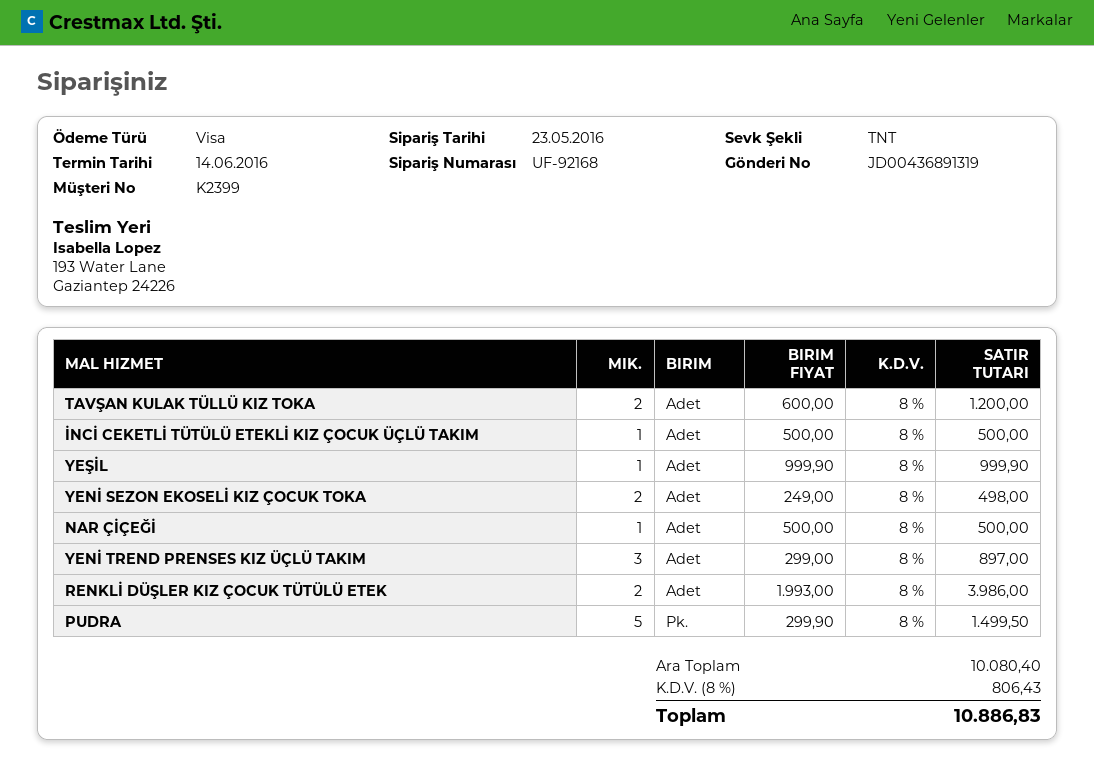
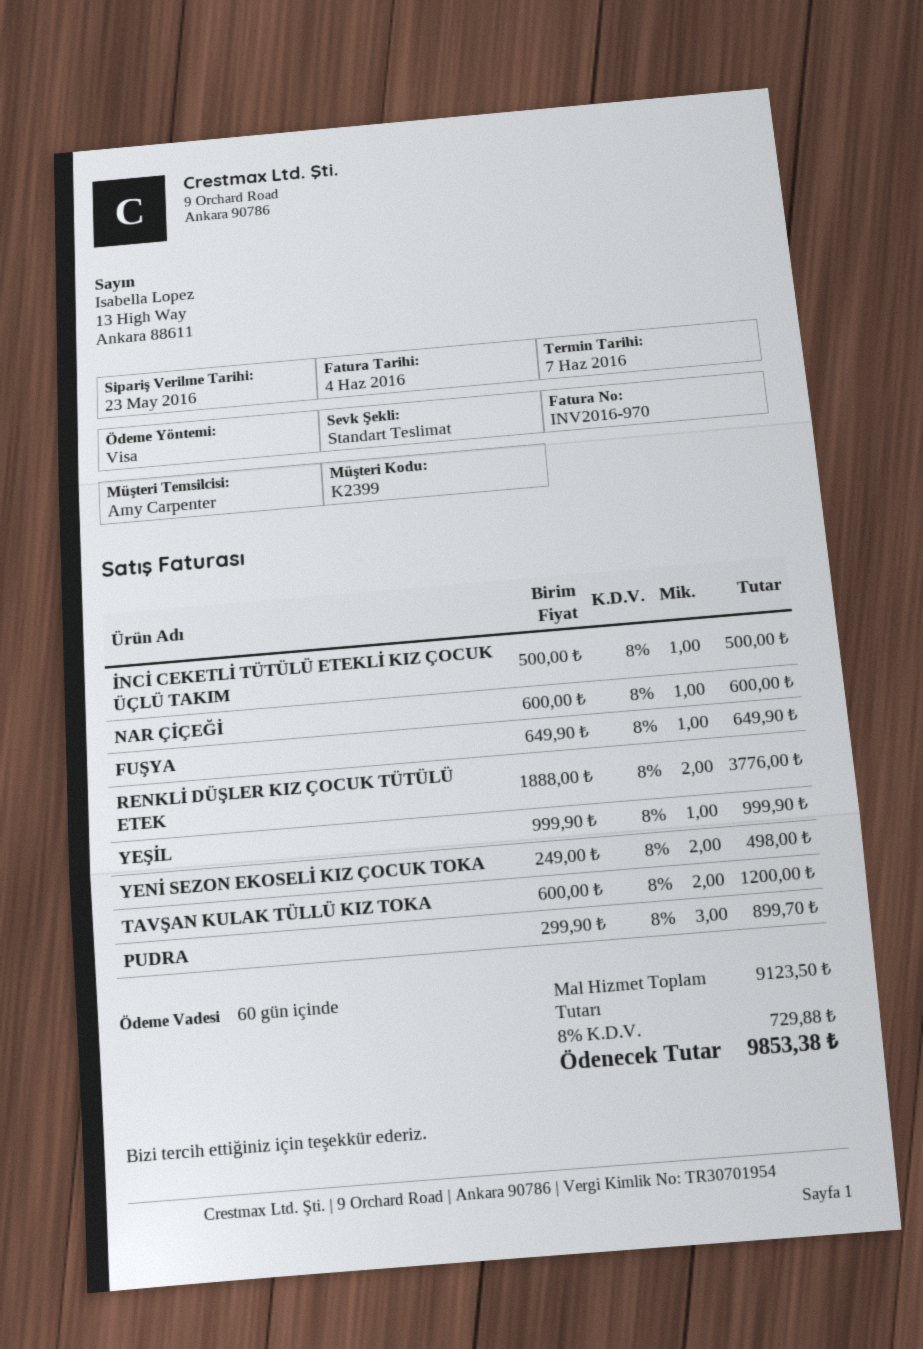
delivery date: 2016-06-14 -> 2016-06-07
shipping method: TNT -> standard
NAR ÇİÇEĞİ: 1 x 500.00 = 500.00 -> 1 x 600.00 = 600.00
YENİ TREND PRENSES KIZ ÜÇLÜ TAKIM: 3 x 299.00 = 897.00 -> none
RENKLİ DÜŞLER KIZ ÇOCUK TÜTÜLÜ ETEK: 2 x 1993.00 = 3986.00 -> 2 x 1888.00 = 3776.00
PUDRA: 5 x 299.90 = 1499.50 -> 3 x 299.90 = 899.70
FUŞYA: none -> 1 x 649.90 = 649.90
subtotal: 10080.40 -> 9123.50
tax: 8% = 806.43 -> 8% = 729.88
total: 10886.83 -> 9853.38

